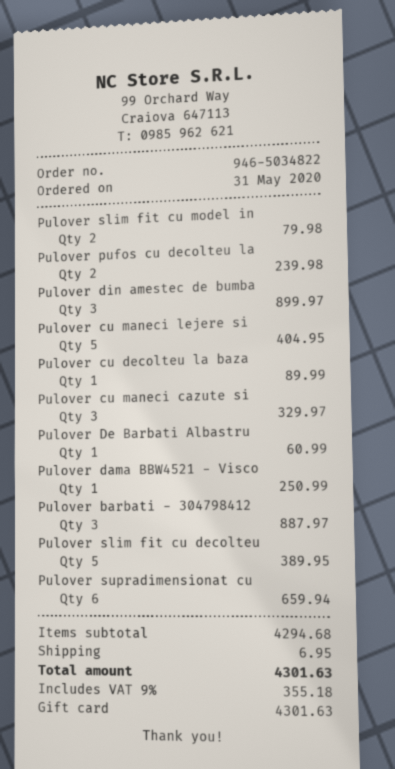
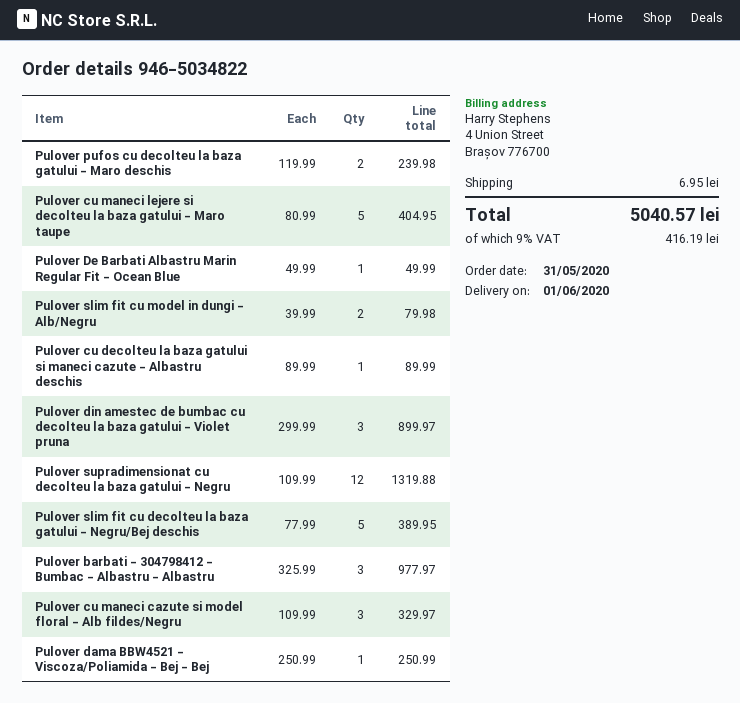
Pulover De Barbati Albastru: 1 for 60.99 -> 1 for 49.99
Pulover barbati - 304798412: 3 for 887.97 -> 3 for 977.97
Pulover supradimensionat cu: 6 for 659.94 -> 12 for 1319.88
tax: 9% = 355.18 -> 9% = 416.19
total: 4301.63 -> 5040.57

